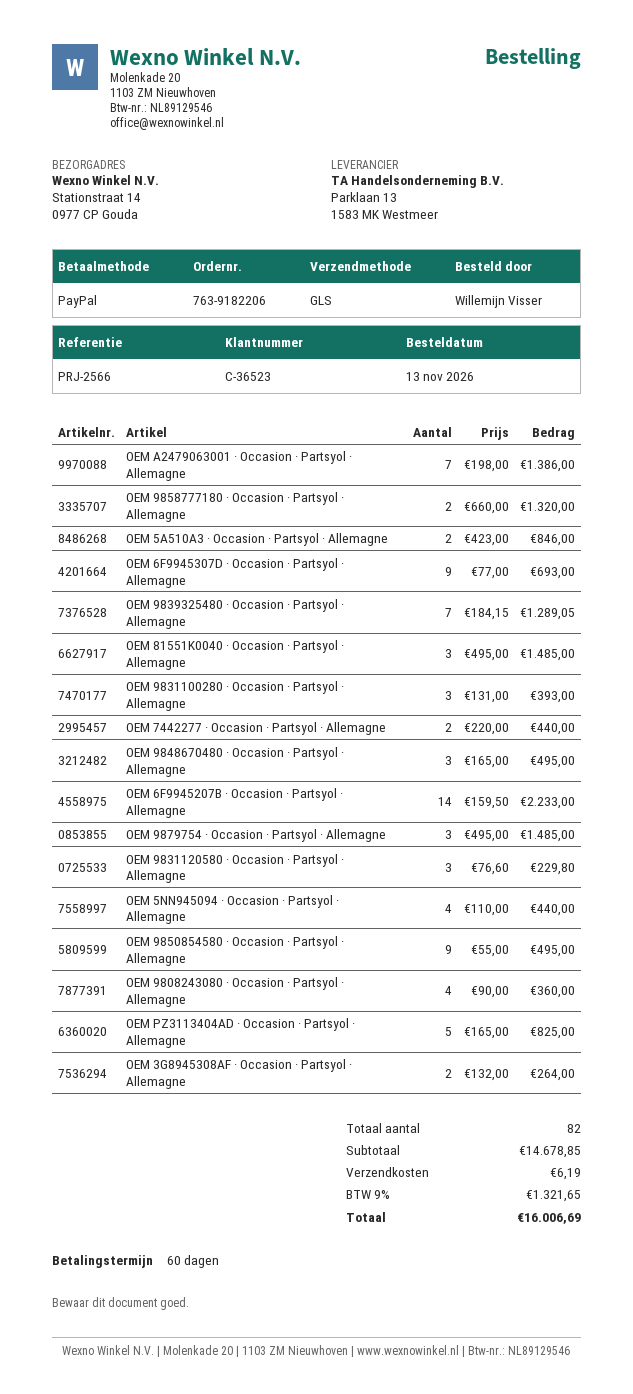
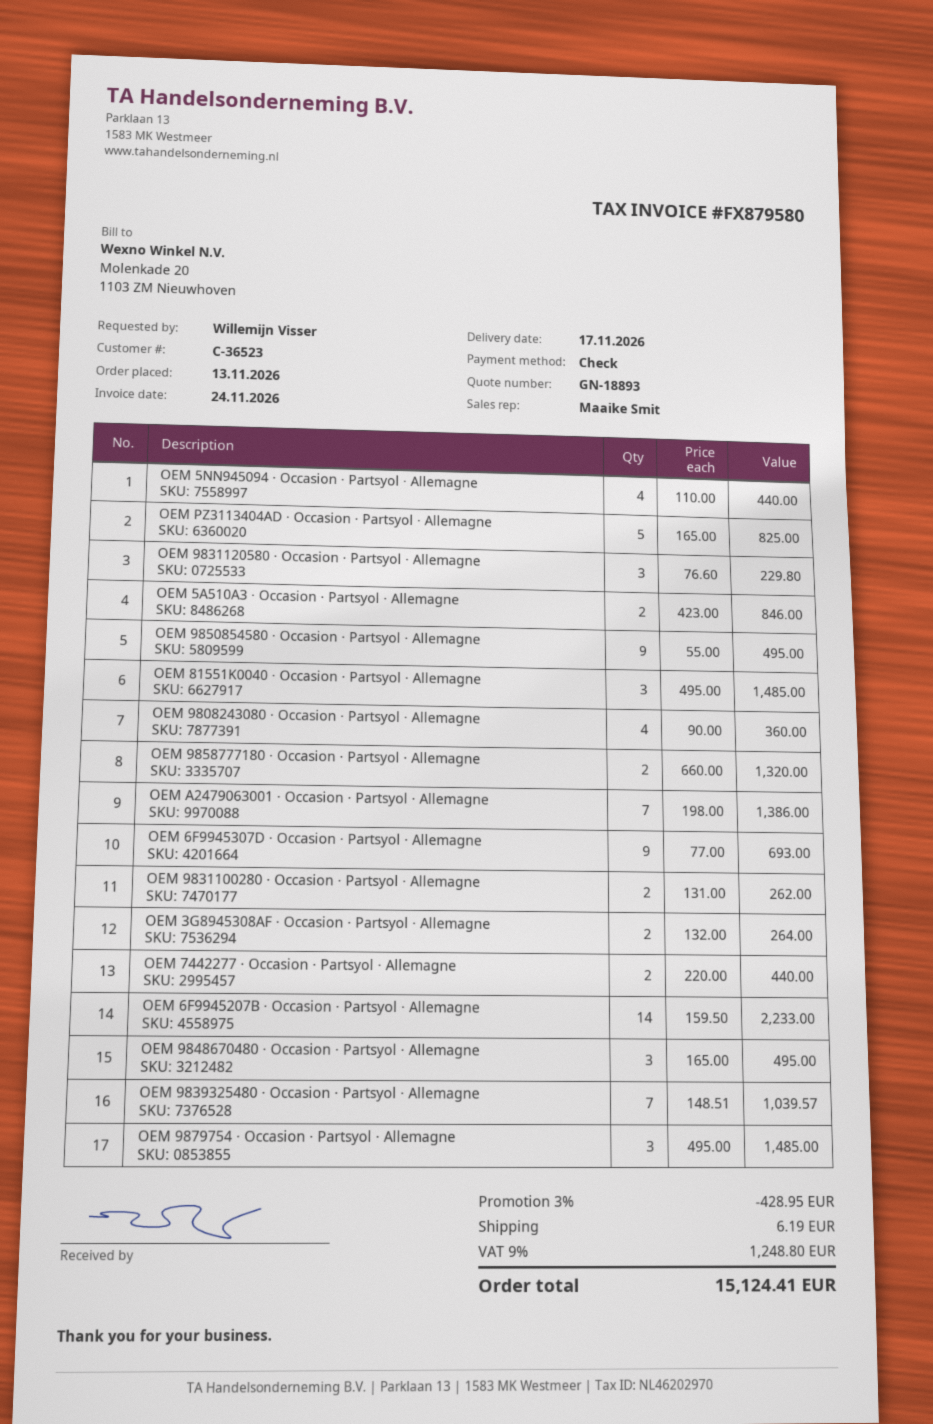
payment method: PayPal -> cheque
OEM 9839325480 · Occasion · Partsyol · Allemagne: 7 x 184.15 = 1289.05 -> 7 x 148.51 = 1039.57
OEM 9831100280 · Occasion · Partsyol · Allemagne: 3 x 131.00 = 393.00 -> 2 x 131.00 = 262.00
discount: none -> 3% = 428.95
tax: 9% = 1321.65 -> 9% = 1248.80
total: 16006.69 -> 15124.41

